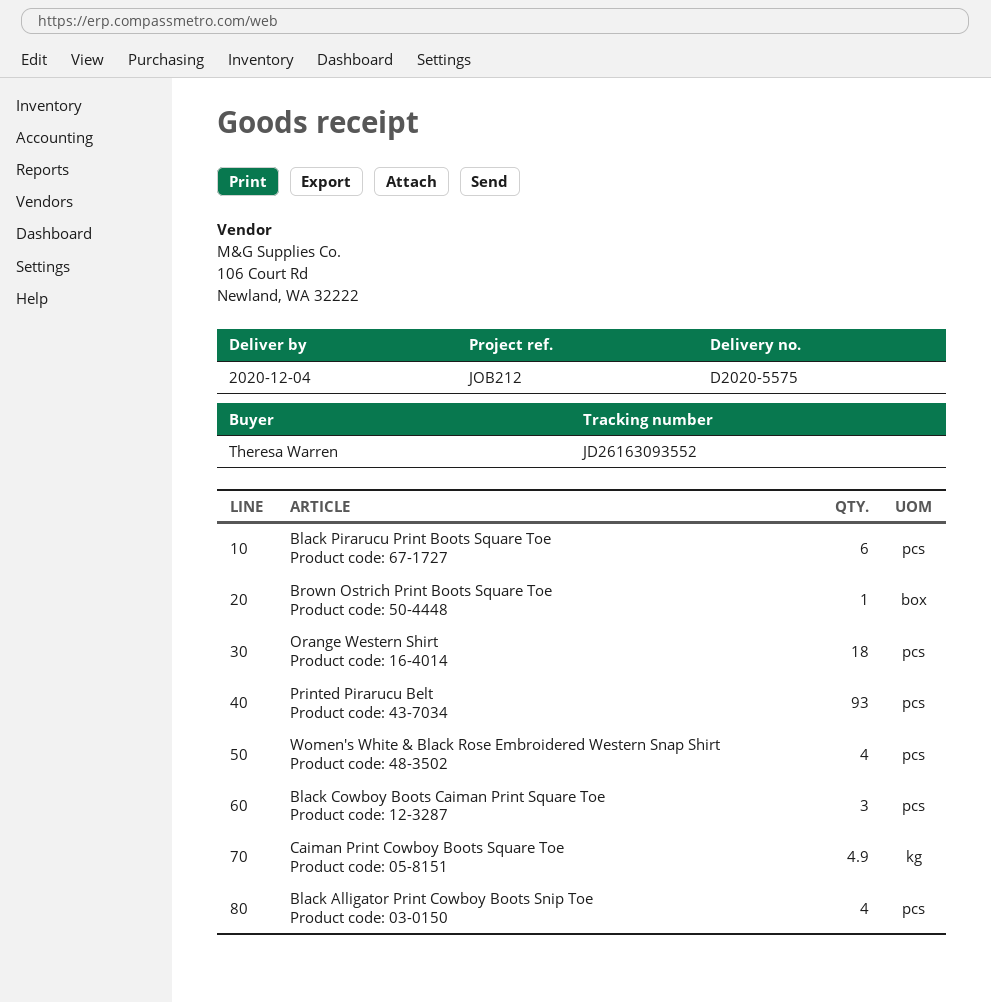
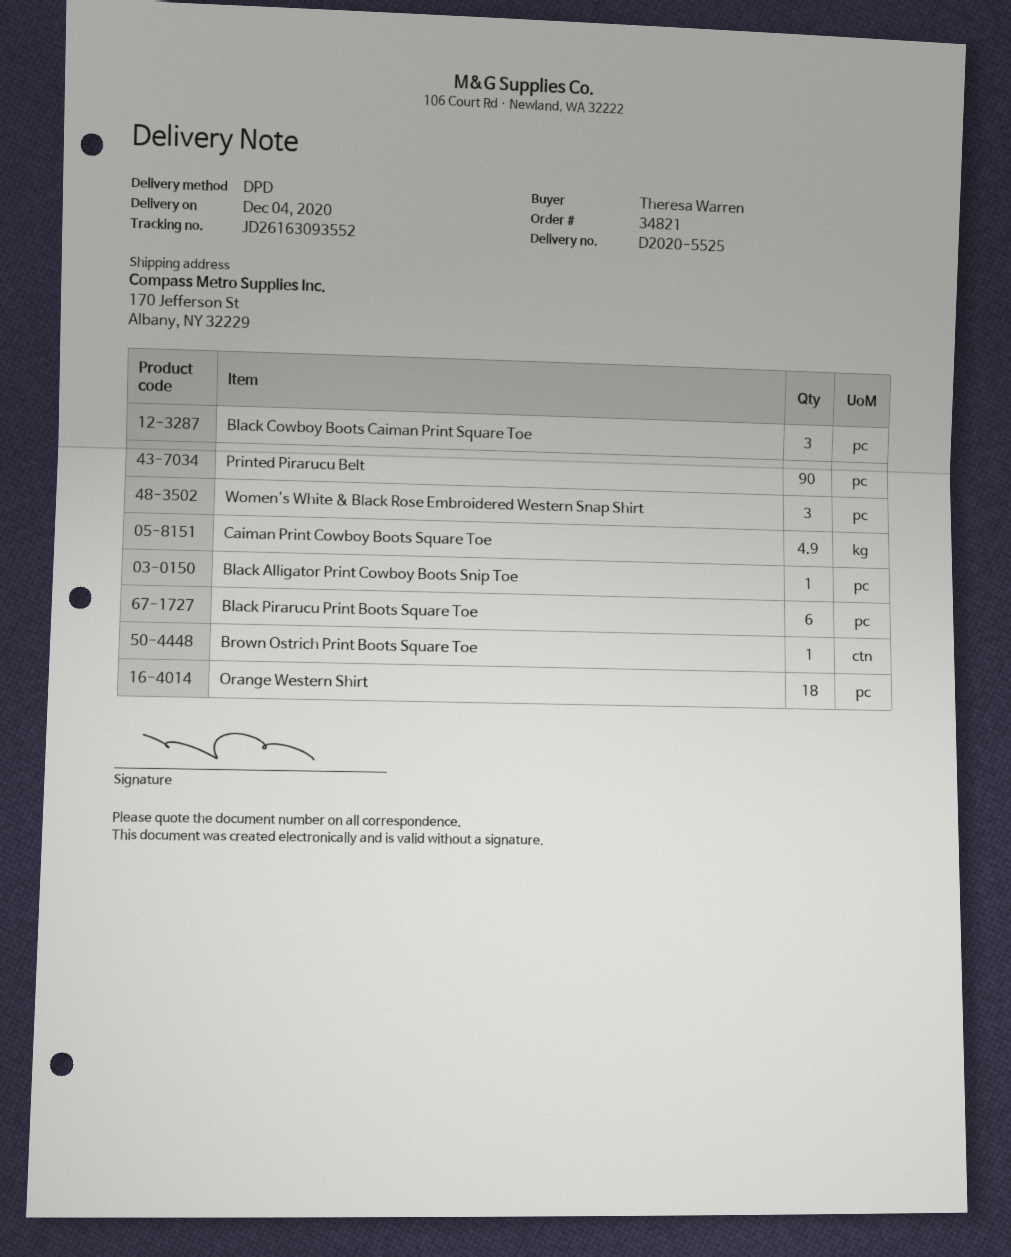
delivery note number: D2020-5575 -> D2020-5525
Printed Pirarucu Belt: 93 -> 90
Women's White & Black Rose Embroidered Western Snap Shirt: 4 -> 3
Black Alligator Print Cowboy Boots Snip Toe: 4 -> 1

